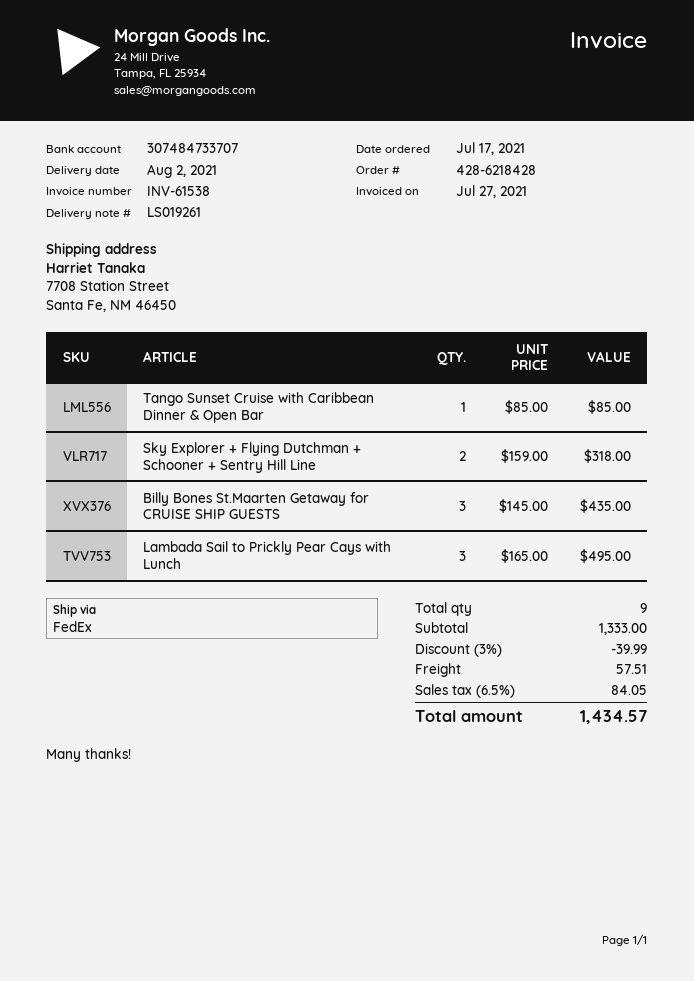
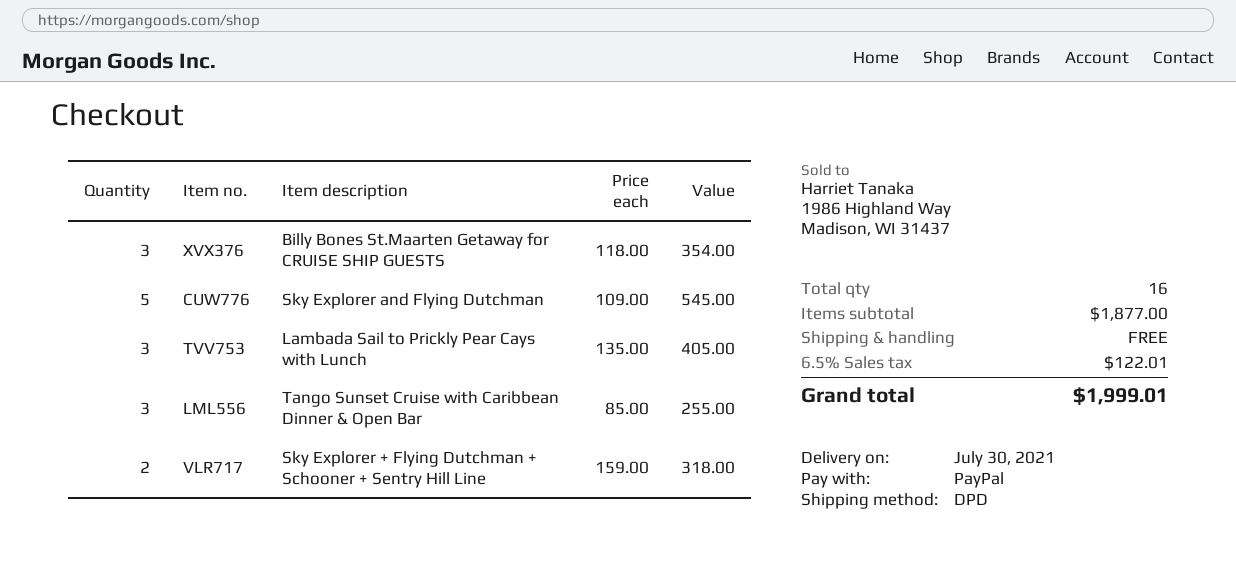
delivery date: 2021-08-02 -> 2021-07-30
shipping method: FedEx -> DPD
Tango Sunset Cruise with Caribbean Dinner & Open Bar: 1 x 85.00 = 85.00 -> 3 x 85.00 = 255.00
Billy Bones St.Maarten Getaway for CRUISE SHIP GUESTS: 3 x 145.00 = 435.00 -> 3 x 118.00 = 354.00
Lambada Sail to Prickly Pear Cays with Lunch: 3 x 165.00 = 495.00 -> 3 x 135.00 = 405.00
Sky Explorer and Flying Dutchman: none -> 5 x 109.00 = 545.00
total quantity: 9 -> 16
subtotal: 1333.00 -> 1877.00
discount: 3% = 39.99 -> none
shipping: 57.51 -> 0.00
tax: 6.5% = 84.05 -> 6.5% = 122.01
total: 1434.57 -> 1999.01

